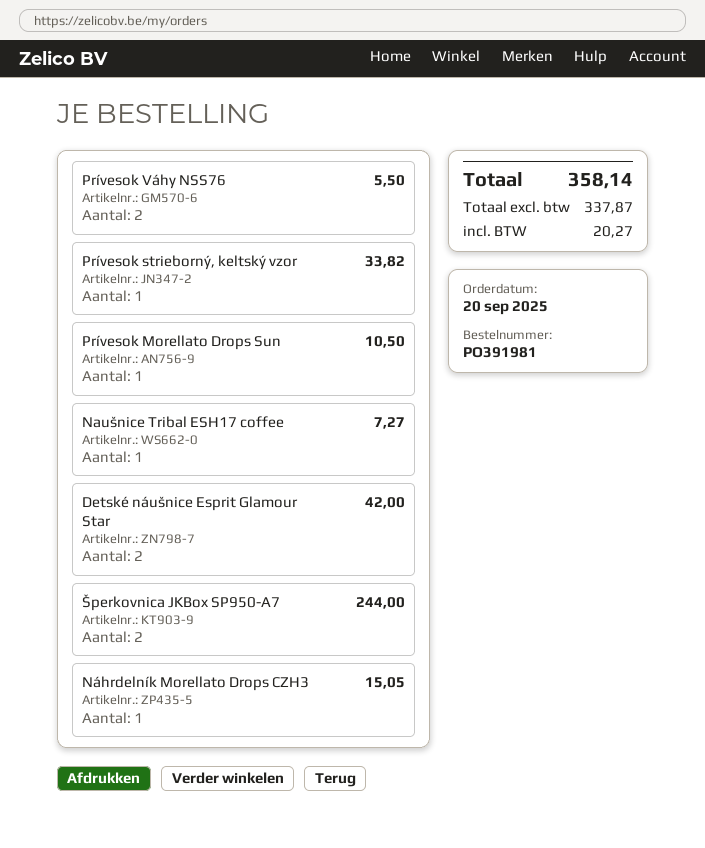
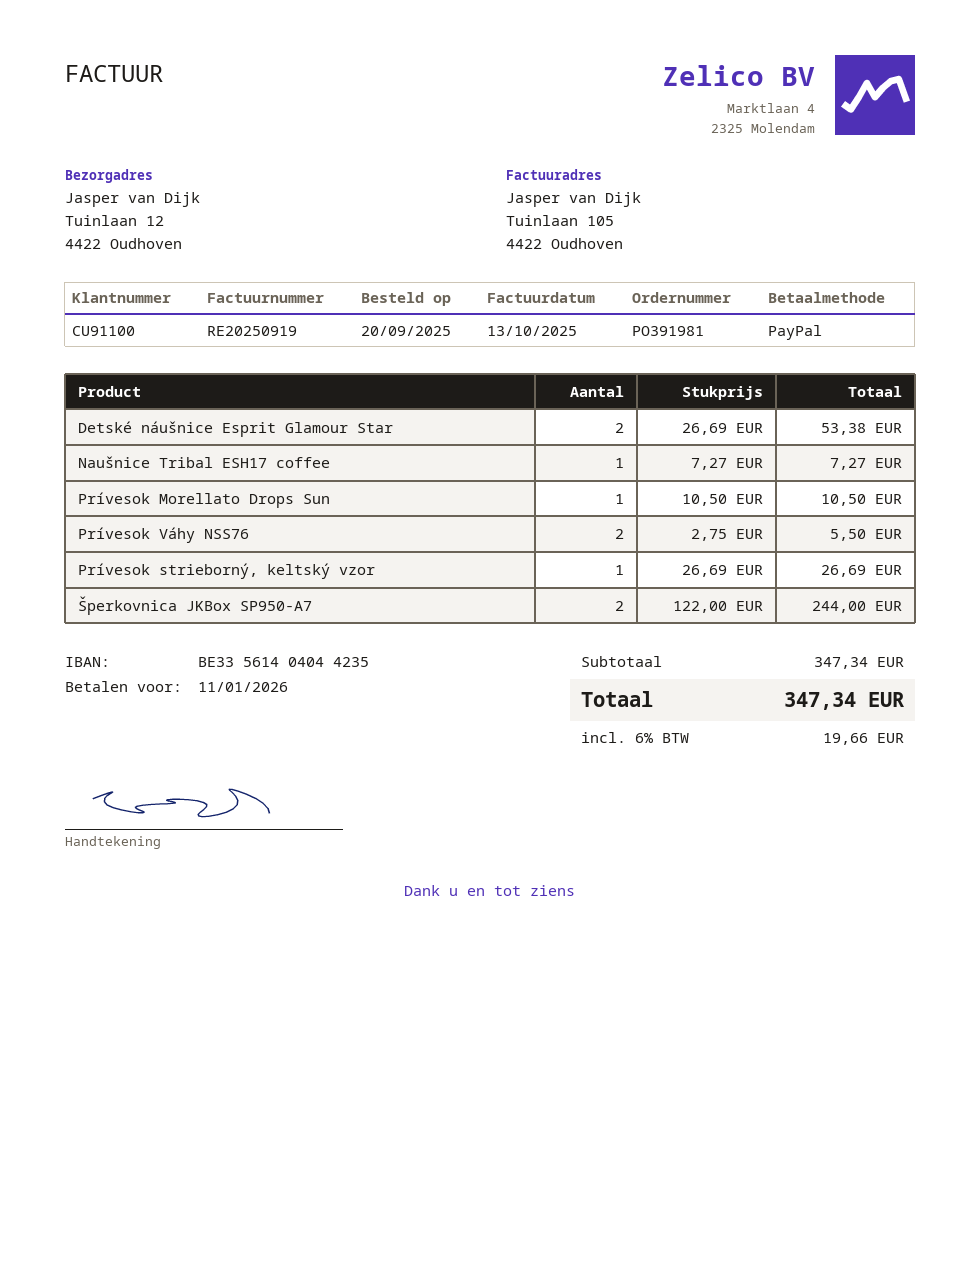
Prívesok strieborný, keltský vzor: 1 for 33.82 -> 1 for 26.69
Detské náušnice Esprit Glamour Star: 2 for 42.00 -> 2 for 53.38
Náhrdelník Morellato Drops CZH3: 1 for 15.05 -> none
tax: 20.27 -> 19.66
total: 358.14 -> 347.34

